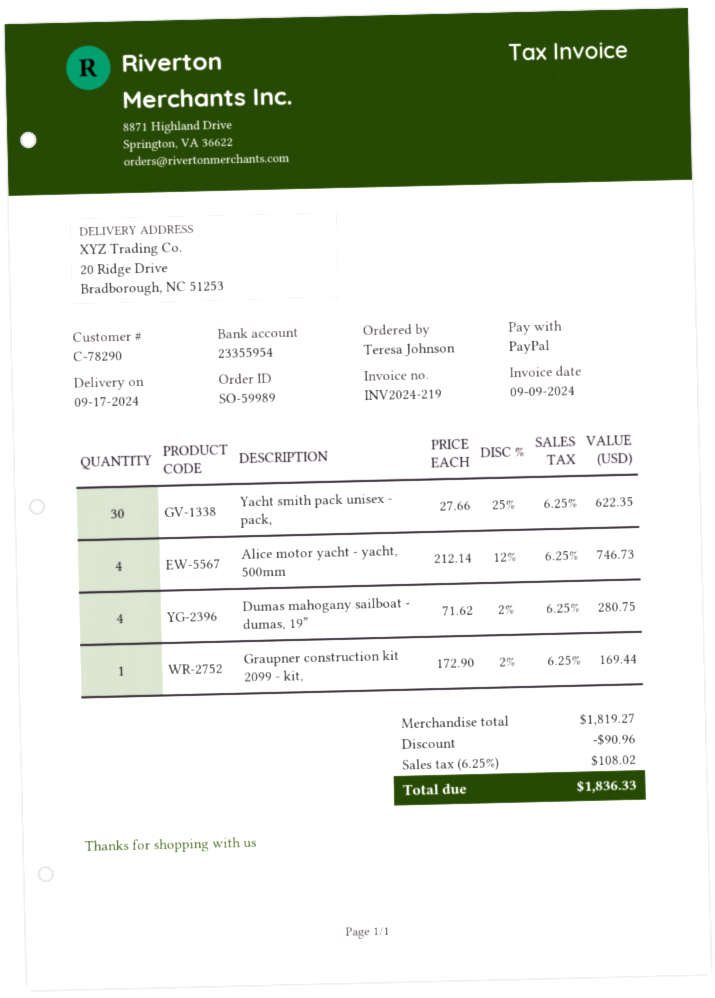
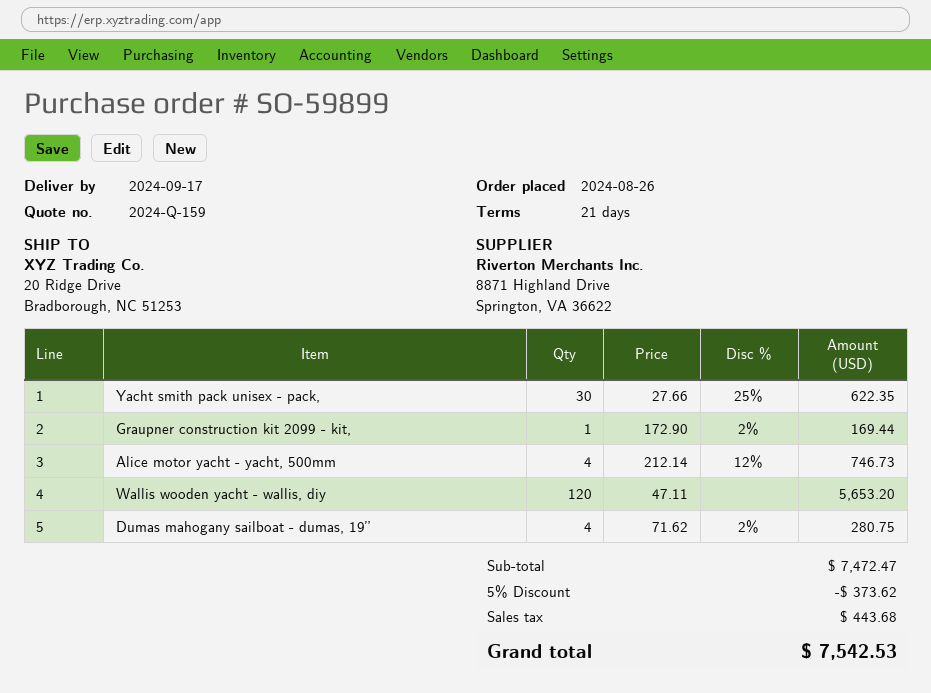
order number: SO-59989 -> SO-59899
Wallis wooden yacht - wallis, diy: none -> 120 x 47.11 = 5653.20
subtotal: 1819.27 -> 7472.47
discount: 90.96 -> 373.62
tax: 108.02 -> 443.68
total: 1836.33 -> 7542.53

